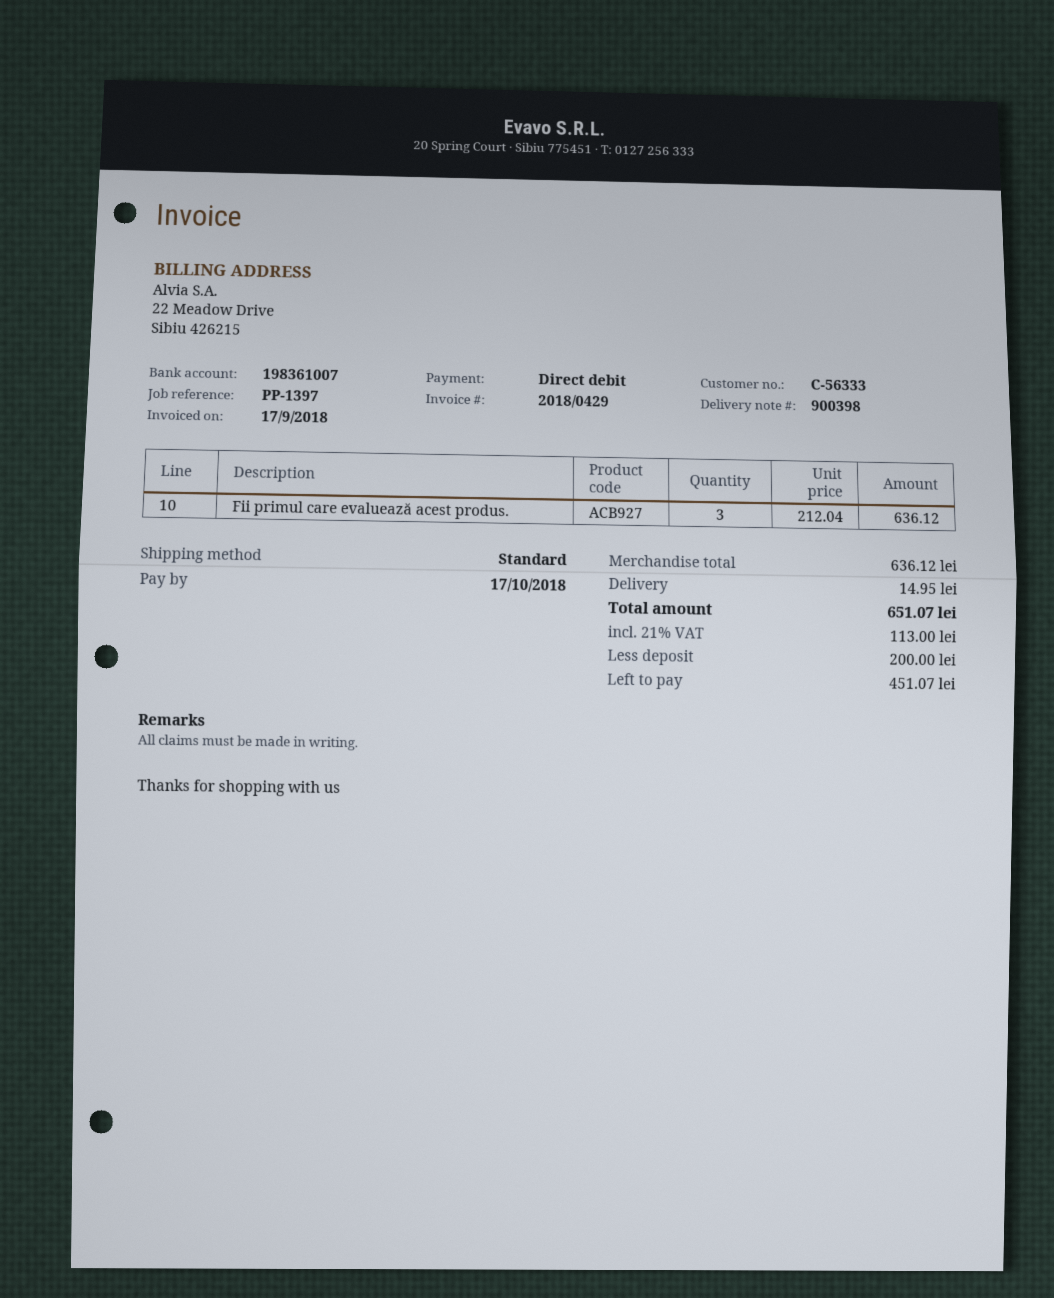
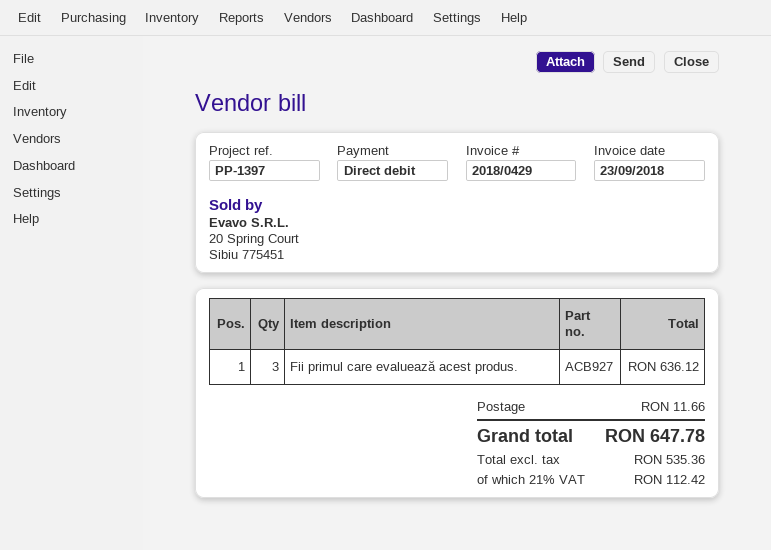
invoice date: 2018-09-17 -> 2018-09-23
shipping: 14.95 -> 11.66
tax: 21% = 113.00 -> 21% = 112.42
total: 651.07 -> 647.78

